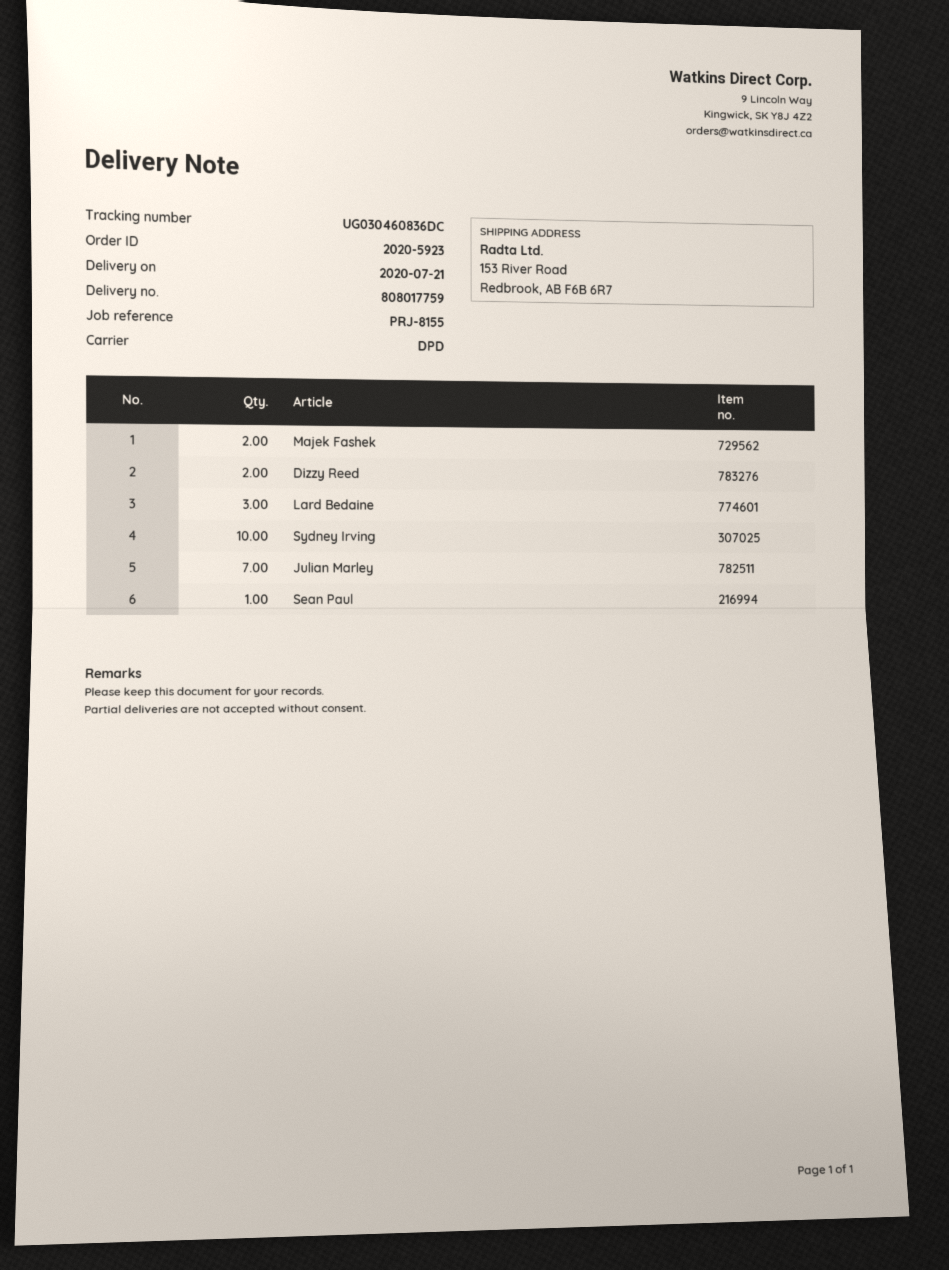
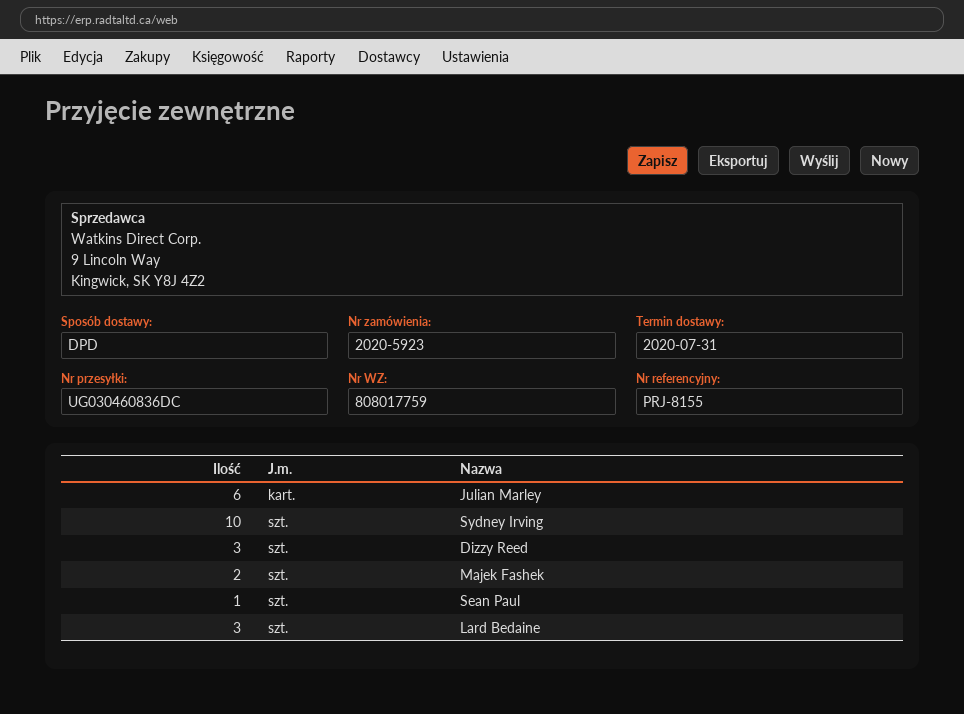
delivery date: 2020-07-21 -> 2020-07-31
Dizzy Reed: 2 -> 3
Julian Marley: 7 -> 6

